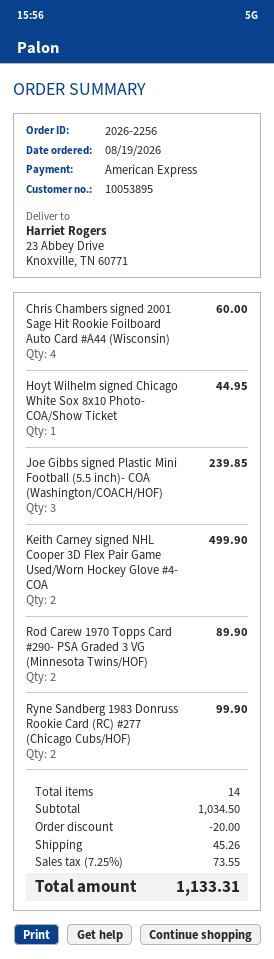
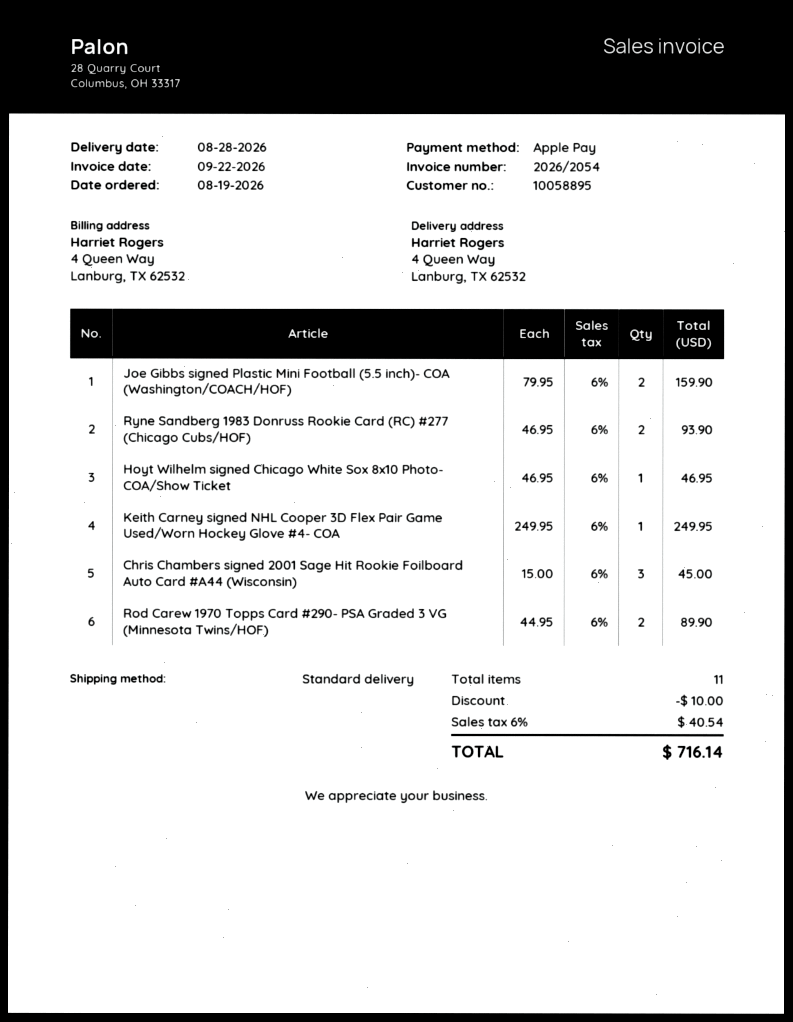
customer number: 10053895 -> 10058895
payment method: American Express -> Apple Pay
ship to: 23 Abbey Drive, Knoxville, TN 60771 -> 4 Queen Way, Lanburg, TX 62532
Chris Chambers signed 2001 Sage Hit Rookie Foilboard Auto Card #A44 (Wisconsin): 4 for 60.00 -> 3 for 45.00
Hoyt Wilhelm signed Chicago White Sox 8x10 Photo- COA/Show Ticket: 1 for 44.95 -> 1 for 46.95
Joe Gibbs signed Plastic Mini Football (5.5 inch)- COA (Washington/COACH/HOF): 3 for 239.85 -> 2 for 159.90
Keith Carney signed NHL Cooper 3D Flex Pair Game Used/Worn Hockey Glove #4- COA: 2 for 499.90 -> 1 for 249.95
Ryne Sandberg 1983 Donruss Rookie Card (RC) #277 (Chicago Cubs/HOF): 2 for 99.90 -> 2 for 93.90
total quantity: 14 -> 11
discount: 20.00 -> 10.00
shipping: 45.26 -> none
tax: 7.25% = 73.55 -> 6% = 40.54
total: 1133.31 -> 716.14

